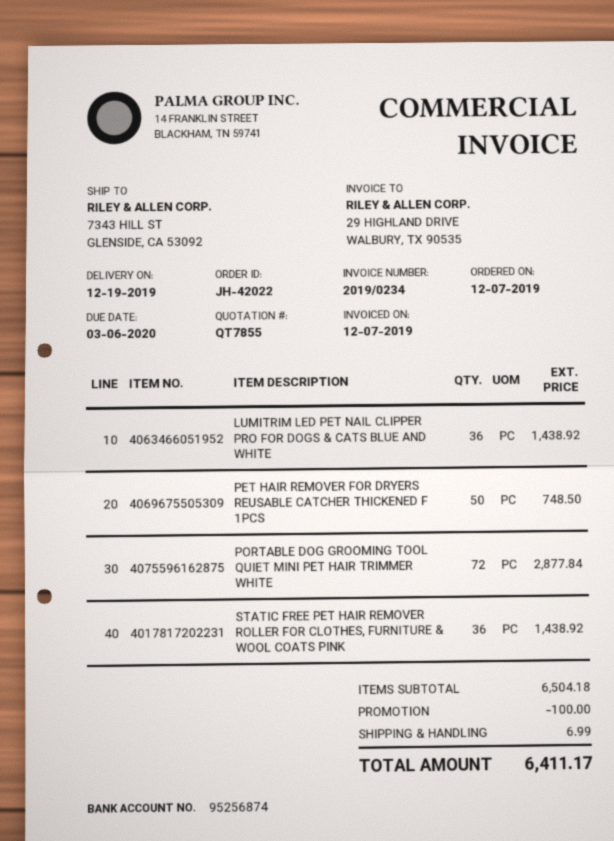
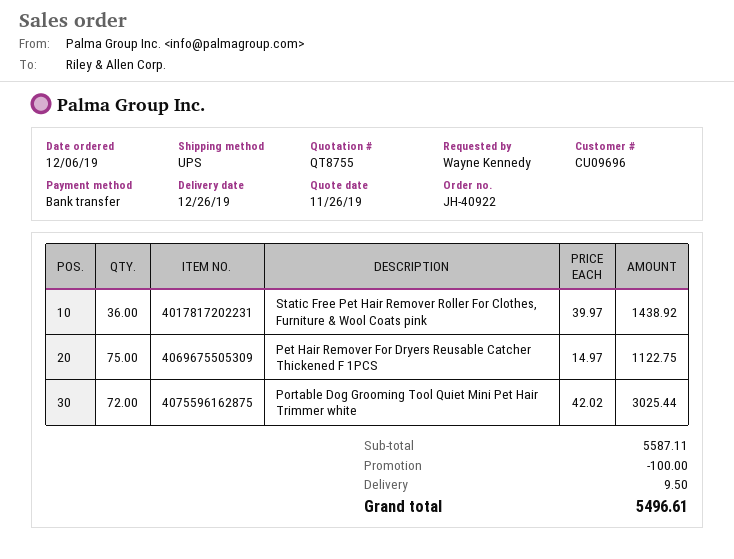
quote number: QT7855 -> QT8755
order number: JH-42022 -> JH-40922
order date: 2019-12-07 -> 2019-12-06
delivery date: 2019-12-19 -> 2019-12-26
LUMITRIM LED PET NAIL CLIPPER PRO FOR DOGS & CATS BLUE AND WHITE: 36 for 1438.92 -> none
PET HAIR REMOVER FOR DRYERS REUSABLE CATCHER THICKENED F 1PCS: 50 for 748.50 -> 75 for 1122.75
PORTABLE DOG GROOMING TOOL QUIET MINI PET HAIR TRIMMER WHITE: 72 for 2877.84 -> 72 for 3025.44
subtotal: 6504.18 -> 5587.11
shipping: 6.99 -> 9.50
total: 6411.17 -> 5496.61

